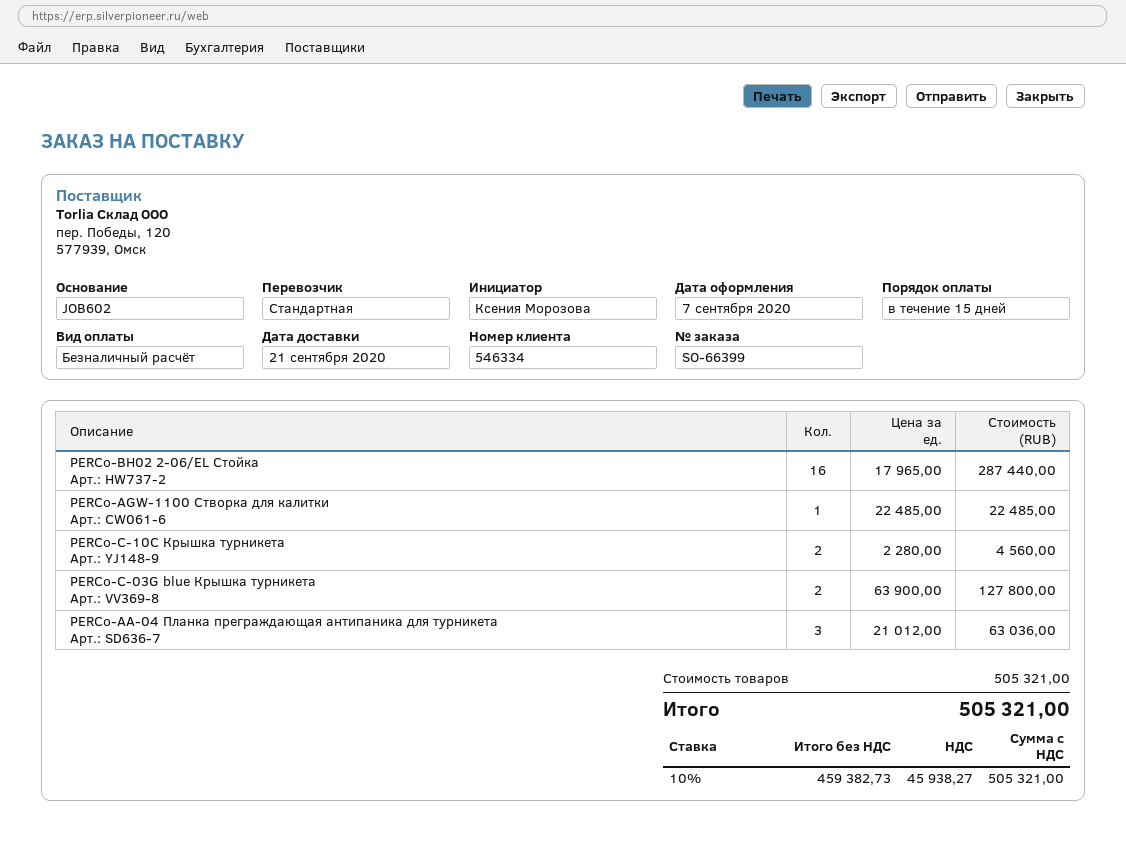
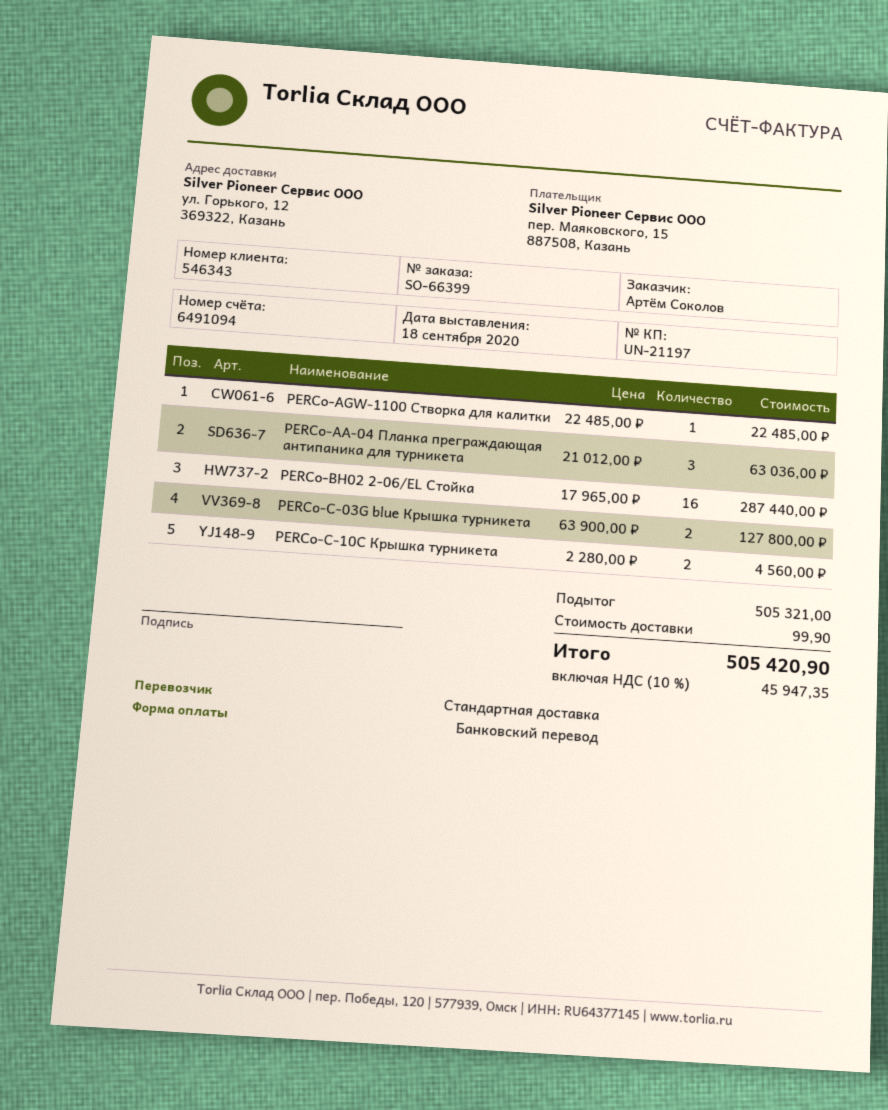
customer number: 546334 -> 546343
ordered by: Ксения Морозова -> Артём Соколов
shipping: none -> 99.90
tax: 10% = 45938.27 -> 10% = 45947.35
total: 505321.00 -> 505420.90

